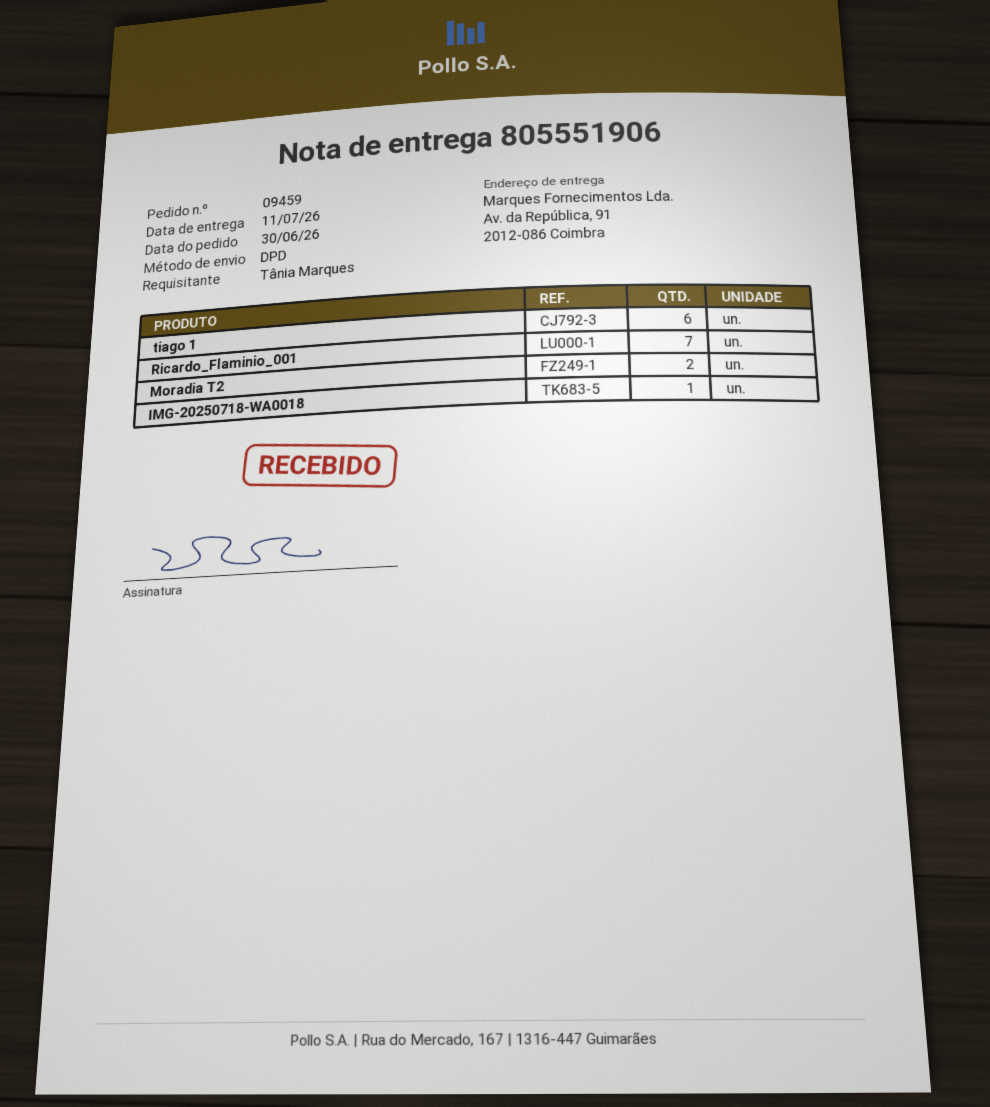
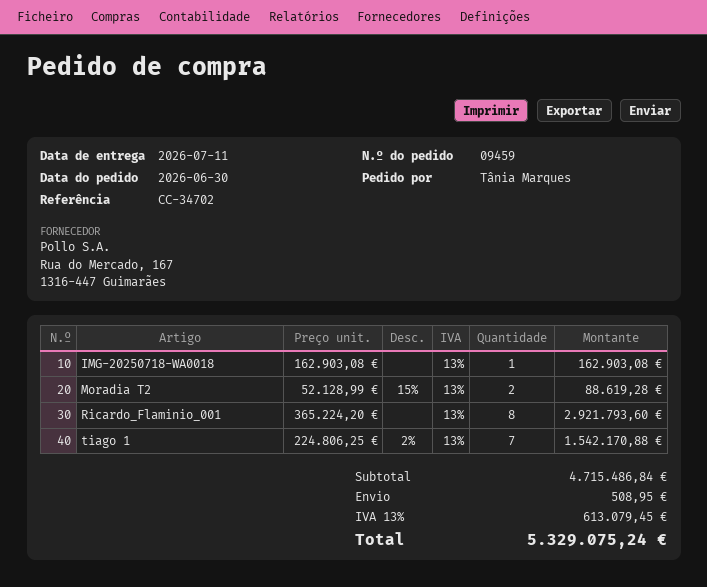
tiago 1: 6 -> 7
Ricardo_Flaminio_001: 7 -> 8

